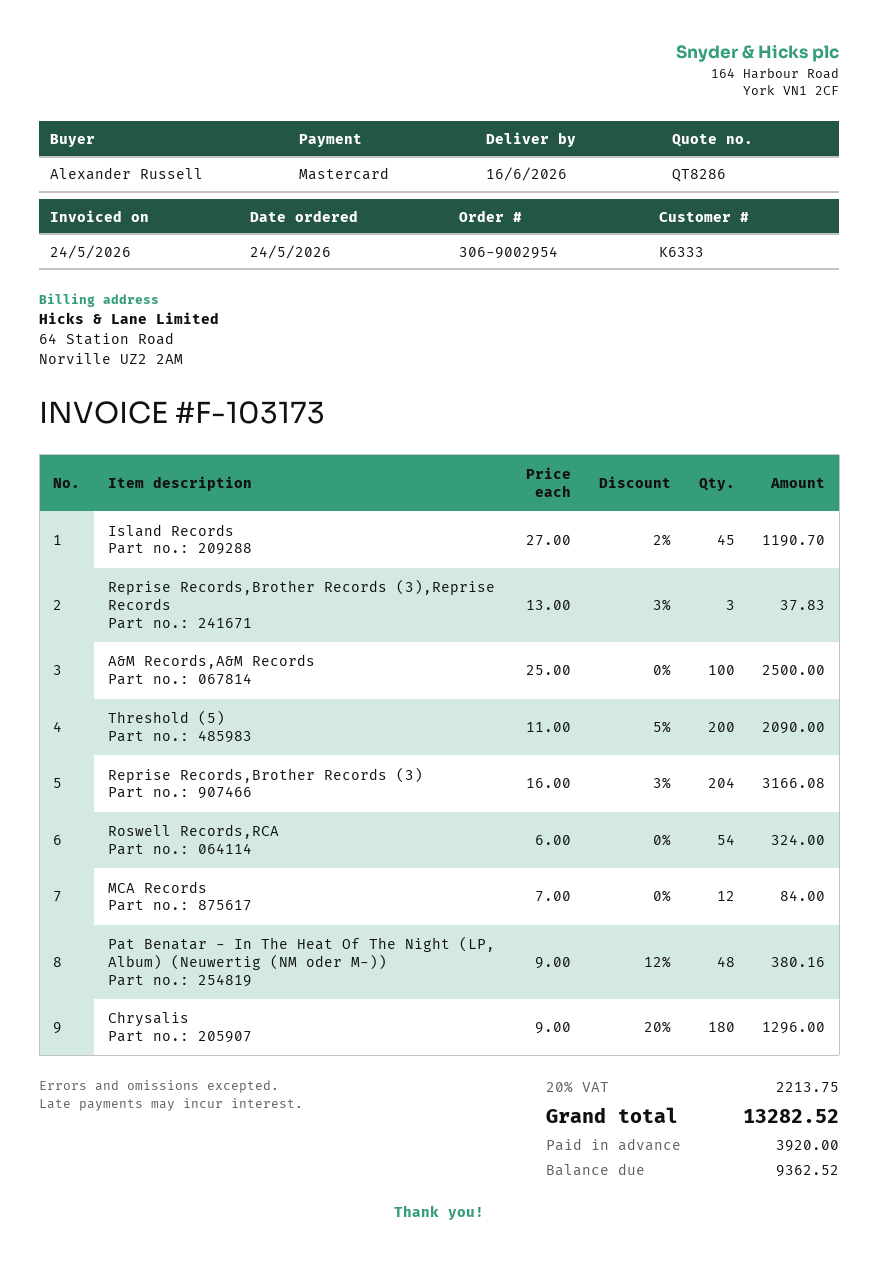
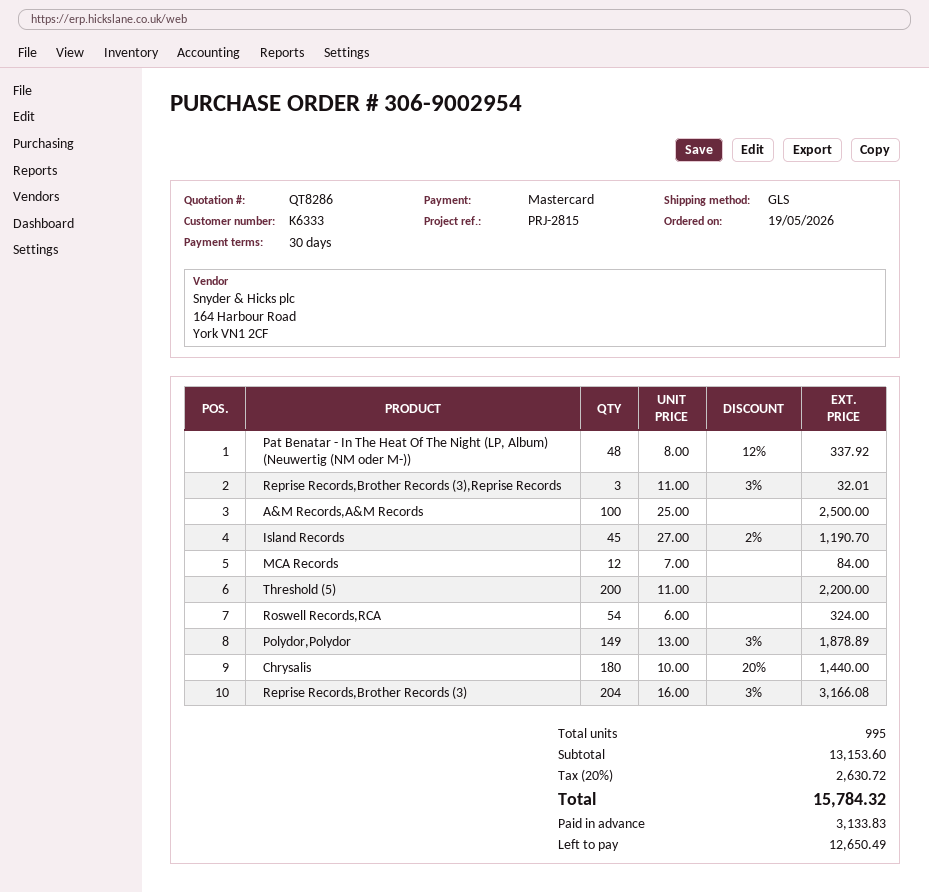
order date: 2026-05-24 -> 2026-05-19
Reprise Records,Brother Records (3),Reprise Records: 3 x 13.00 - 3% = 37.83 -> 3 x 11.00 - 3% = 32.01
Threshold (5): 200 x 11.00 - 5% = 2090.00 -> 200 x 11.00 = 2200.00
Pat Benatar - In The Heat Of The Night (LP, Album) (Neuwertig (NM oder M-)): 48 x 9.00 - 12% = 380.16 -> 48 x 8.00 - 12% = 337.92
Chrysalis: 180 x 9.00 - 20% = 1296.00 -> 180 x 10.00 - 20% = 1440.00
Polydor,Polydor: none -> 149 x 13.00 - 3% = 1878.89
tax: 20% = 2213.75 -> 20% = 2630.72
total: 13282.52 -> 15784.32
deposit: 3920.00 -> 3133.83
balance: 9362.52 -> 12650.49

